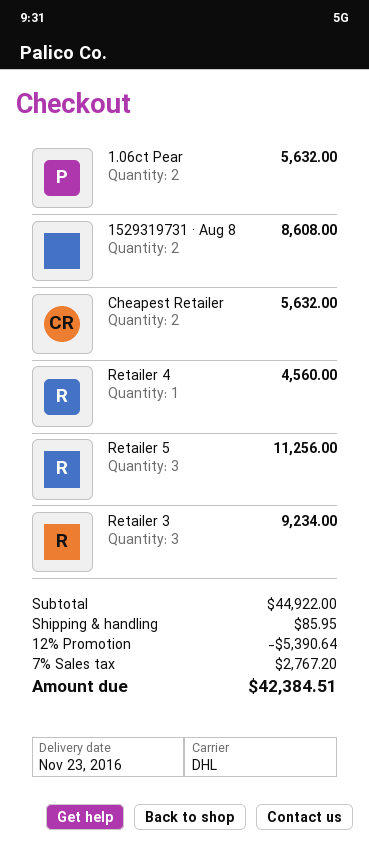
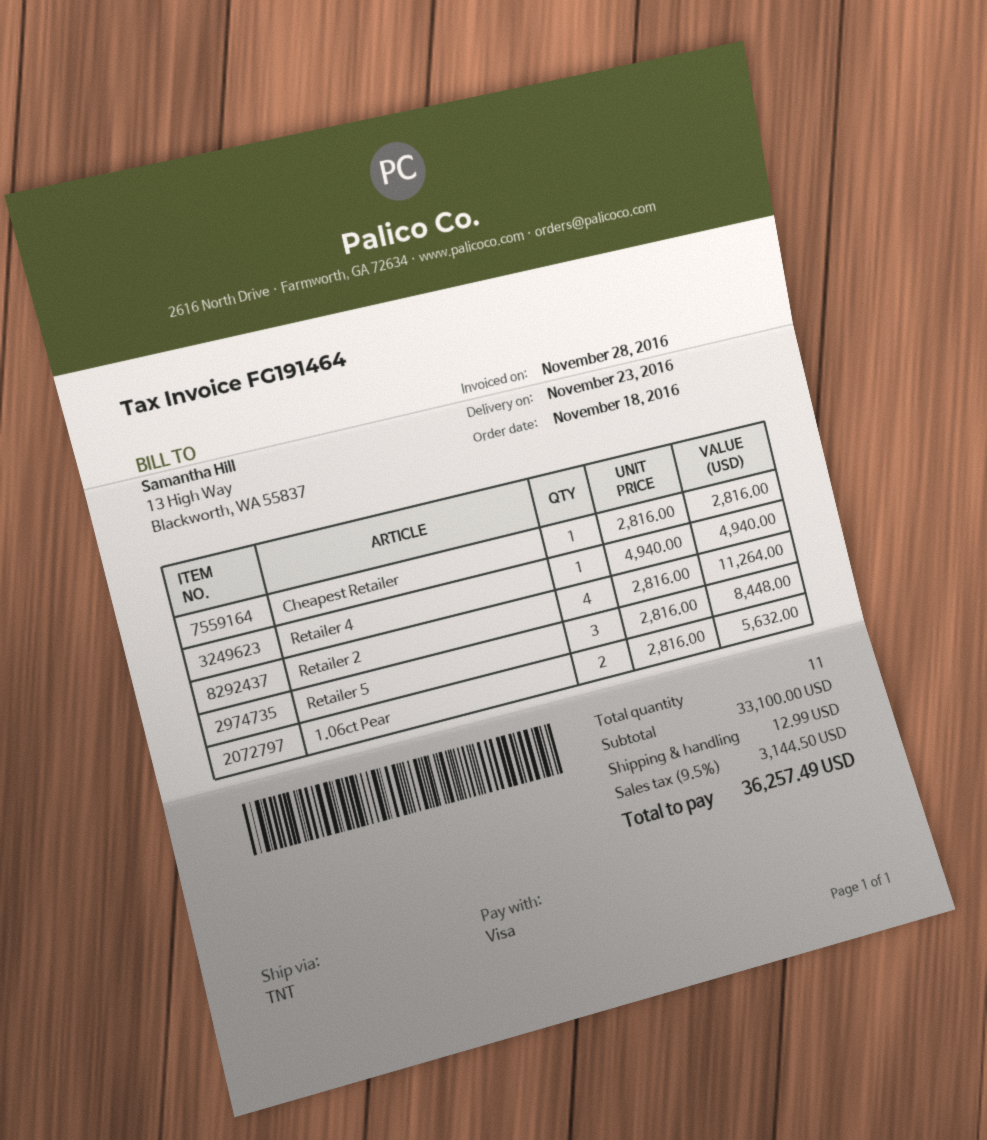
shipping method: DHL -> TNT
1529319731 · Aug 8: 2 for 8608.00 -> none
Cheapest Retailer: 2 for 5632.00 -> 1 for 2816.00
Retailer 4: 1 for 4560.00 -> 1 for 4940.00
Retailer 5: 3 for 11256.00 -> 3 for 8448.00
Retailer 3: 3 for 9234.00 -> none
Retailer 2: none -> 4 for 11264.00
subtotal: 44922.00 -> 33100.00
discount: 12% = 5390.64 -> none
shipping: 85.95 -> 12.99
tax: 7% = 2767.20 -> 9.5% = 3144.50
total: 42384.51 -> 36257.49

